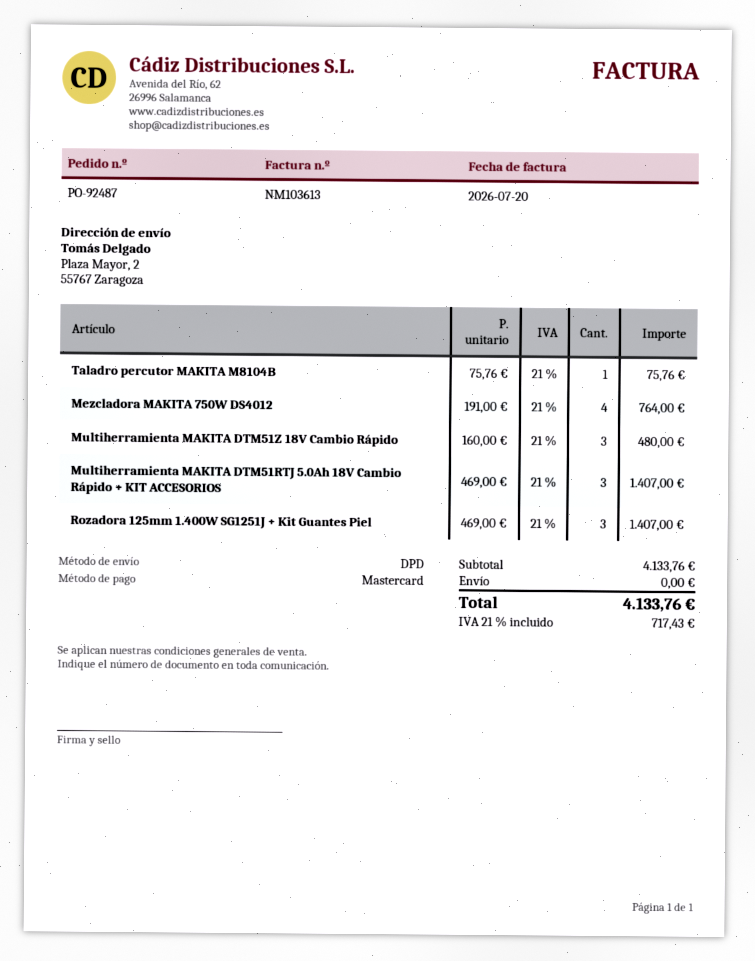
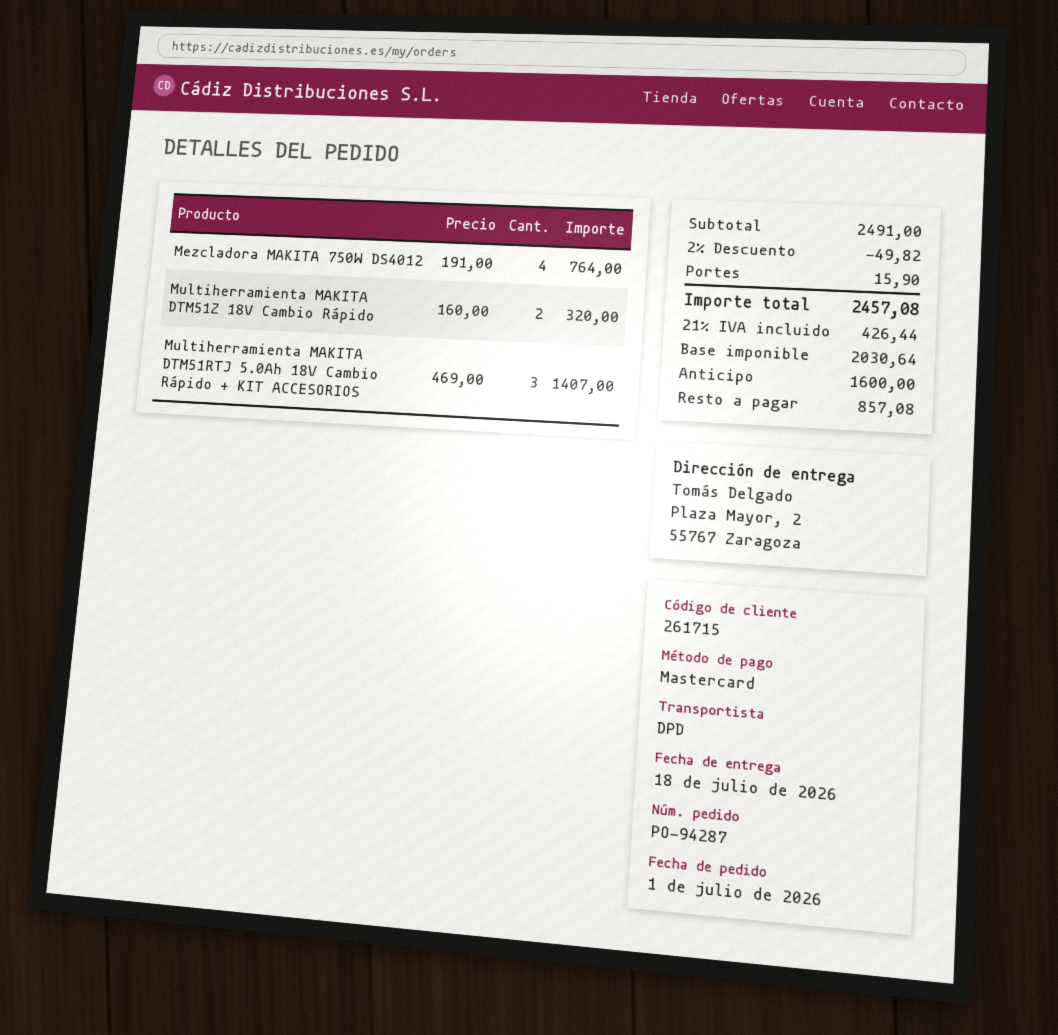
order number: PO-92487 -> PO-94287
Taladro percutor MAKITA M8104B: 1 x 75.76 = 75.76 -> none
Multiherramienta MAKITA DTM51Z 18V Cambio Rápido: 3 x 160.00 = 480.00 -> 2 x 160.00 = 320.00
Rozadora 125mm 1.400W SG1251J + Kit Guantes Piel: 3 x 469.00 = 1407.00 -> none
subtotal: 4133.76 -> 2491.00
discount: none -> 2% = 49.82
shipping: 0.00 -> 15.90
tax: 21% = 717.43 -> 21% = 426.44
total: 4133.76 -> 2457.08

